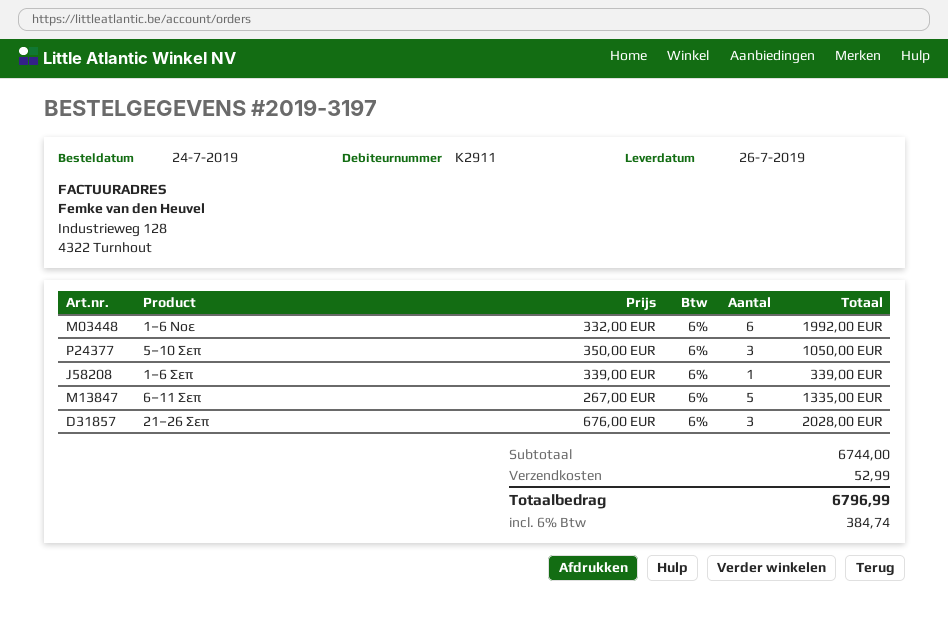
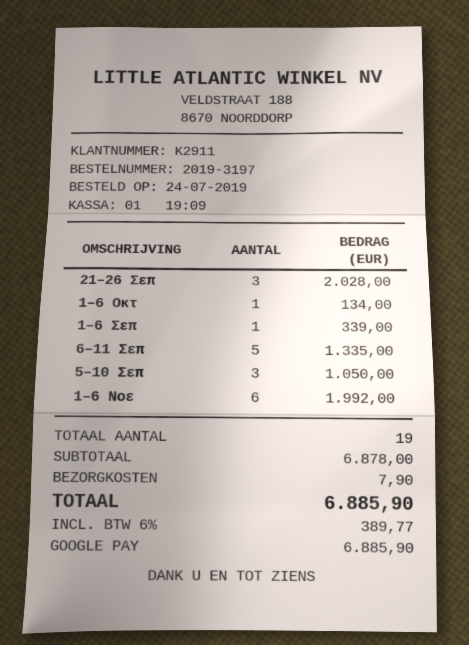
1–6 Οκτ: none -> 1 for 134.00
subtotal: 6744.00 -> 6878.00
shipping: 52.99 -> 7.90
tax: 6% = 384.74 -> 6% = 389.77
total: 6796.99 -> 6885.90

